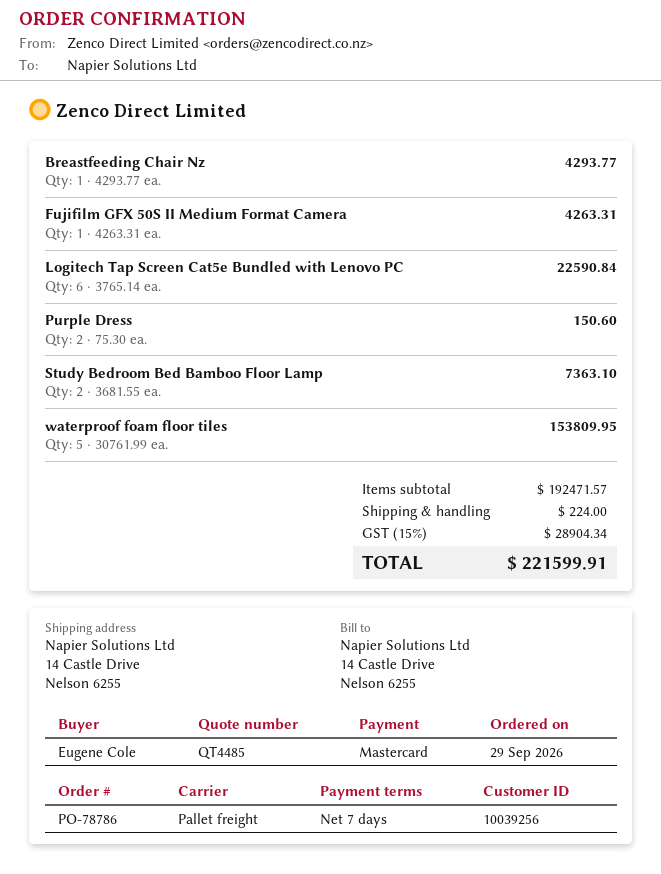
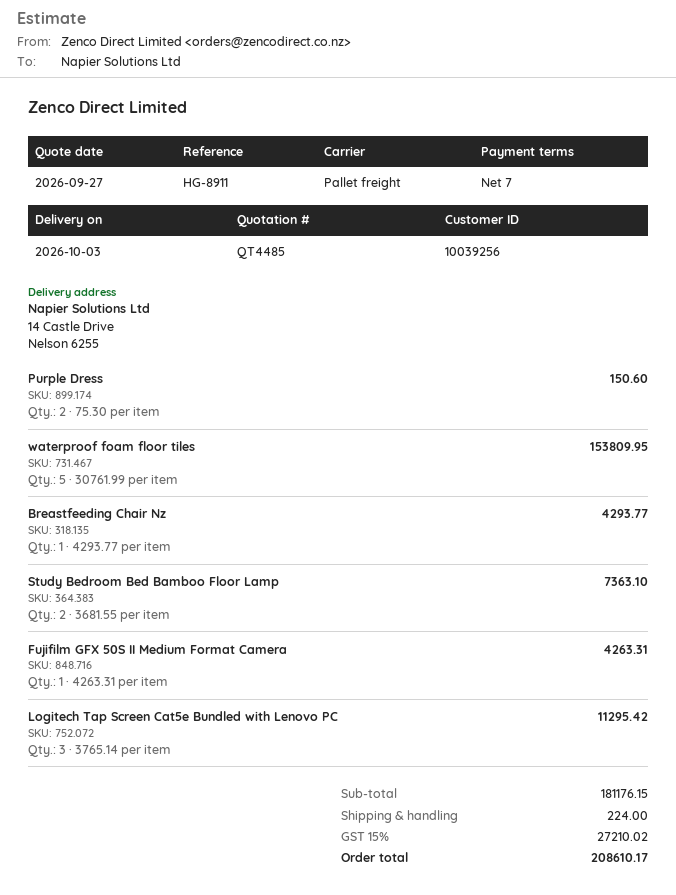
Logitech Tap Screen Cat5e Bundled with Lenovo PC: 6 x 3765.14 = 22590.84 -> 3 x 3765.14 = 11295.42
subtotal: 192471.57 -> 181176.15
tax: 15% = 28904.34 -> 15% = 27210.02
total: 221599.91 -> 208610.17

